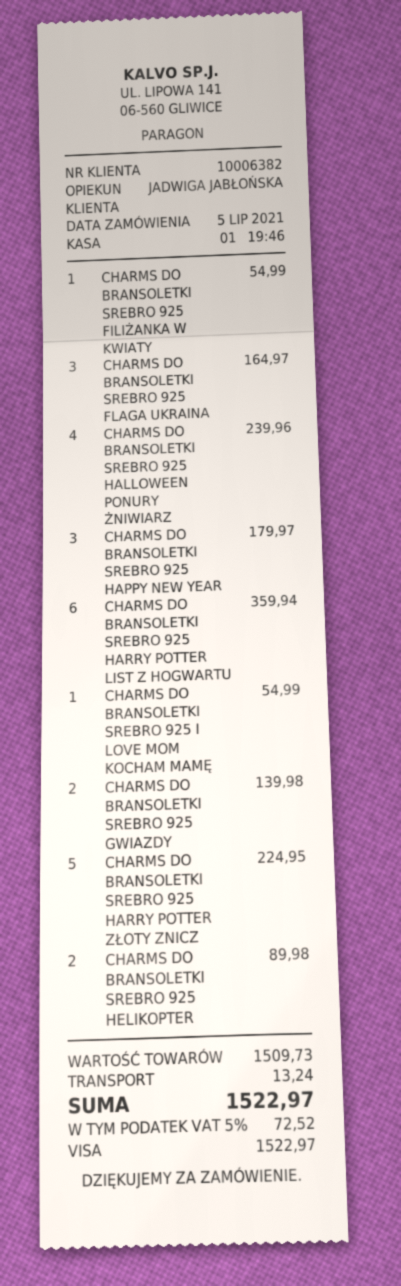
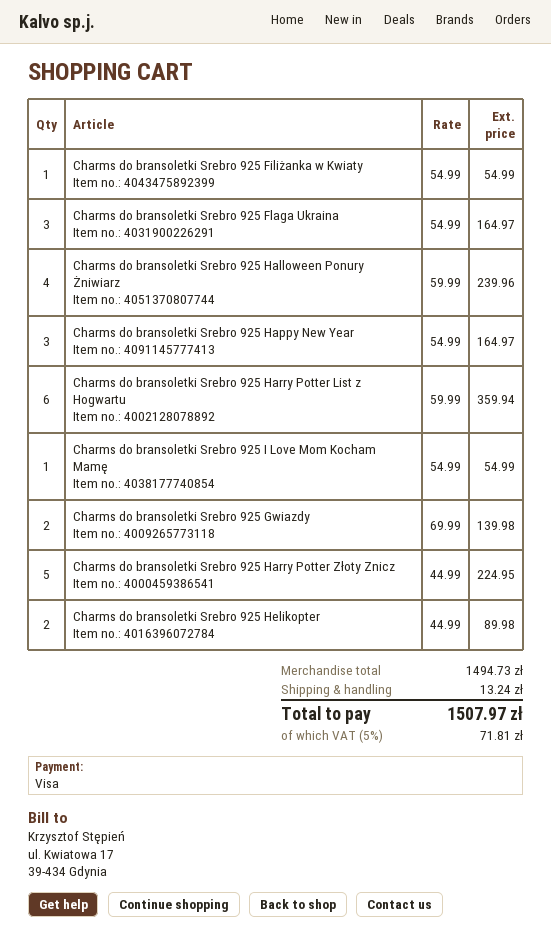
CHARMS DO BRANSOLETKI SREBRO 925 HAPPY NEW YEAR: 3 for 179.97 -> 3 for 164.97
subtotal: 1509.73 -> 1494.73
tax: 5% = 72.52 -> 5% = 71.81
total: 1522.97 -> 1507.97

